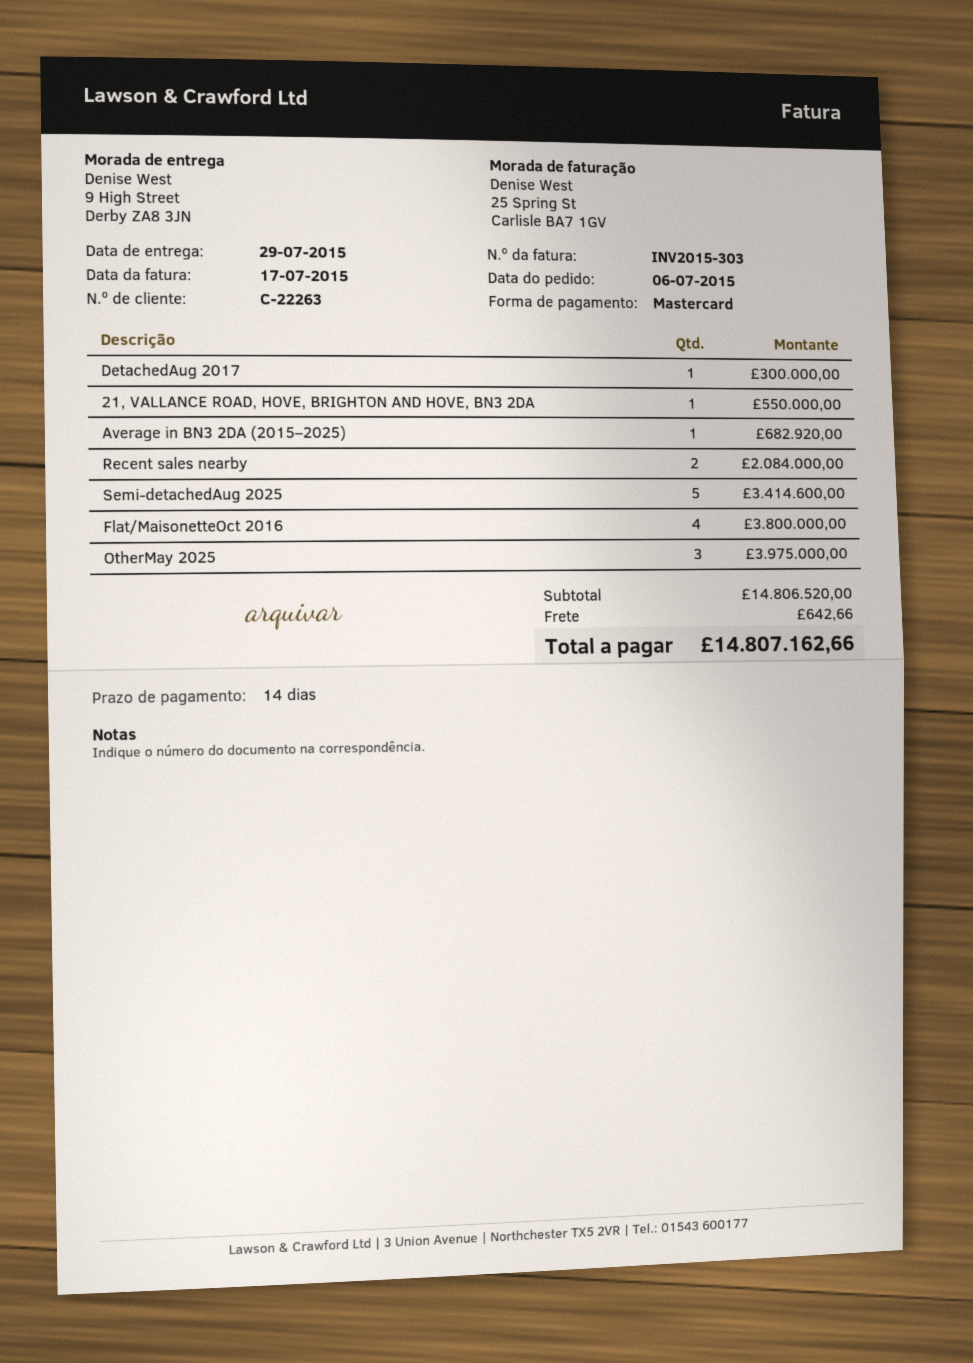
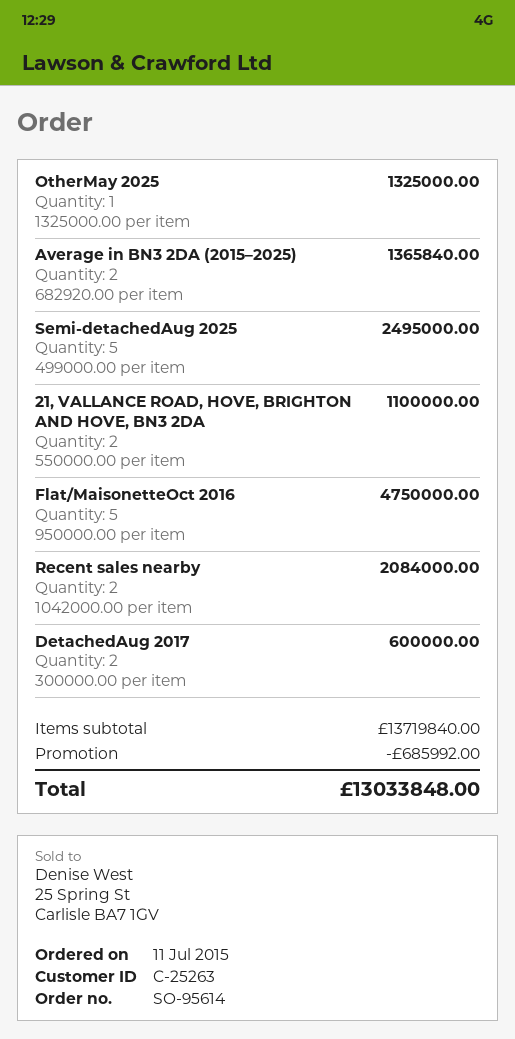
order date: 2015-07-06 -> 2015-07-11
customer number: C-22263 -> C-25263
DetachedAug 2017: 1 for 300000.00 -> 2 for 600000.00
21, VALLANCE ROAD, HOVE, BRIGHTON AND HOVE, BN3 2DA: 1 for 550000.00 -> 2 for 1100000.00
Average in BN3 2DA (2015–2025): 1 for 682920.00 -> 2 for 1365840.00
Semi-detachedAug 2025: 5 for 3414600.00 -> 5 for 2495000.00
Flat/MaisonetteOct 2016: 4 for 3800000.00 -> 5 for 4750000.00
OtherMay 2025: 3 for 3975000.00 -> 1 for 1325000.00
subtotal: 14806520.00 -> 13719840.00
discount: none -> 685992.00
shipping: 642.66 -> none
total: 14807162.66 -> 13033848.00

